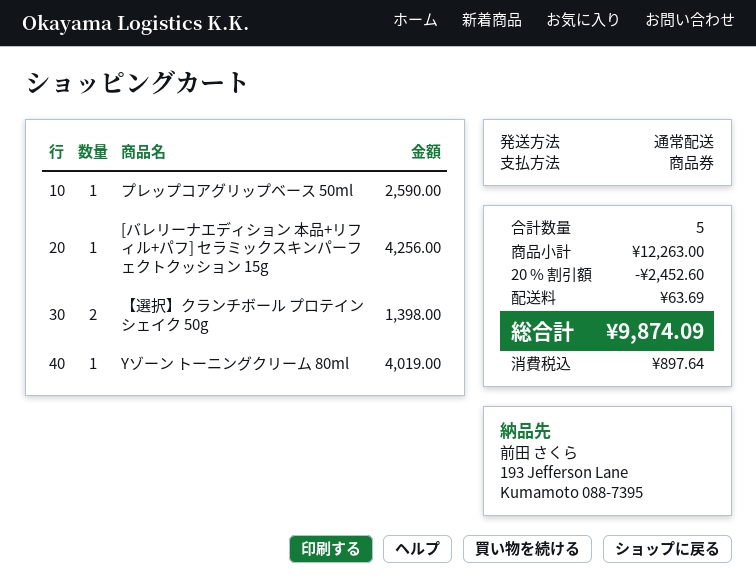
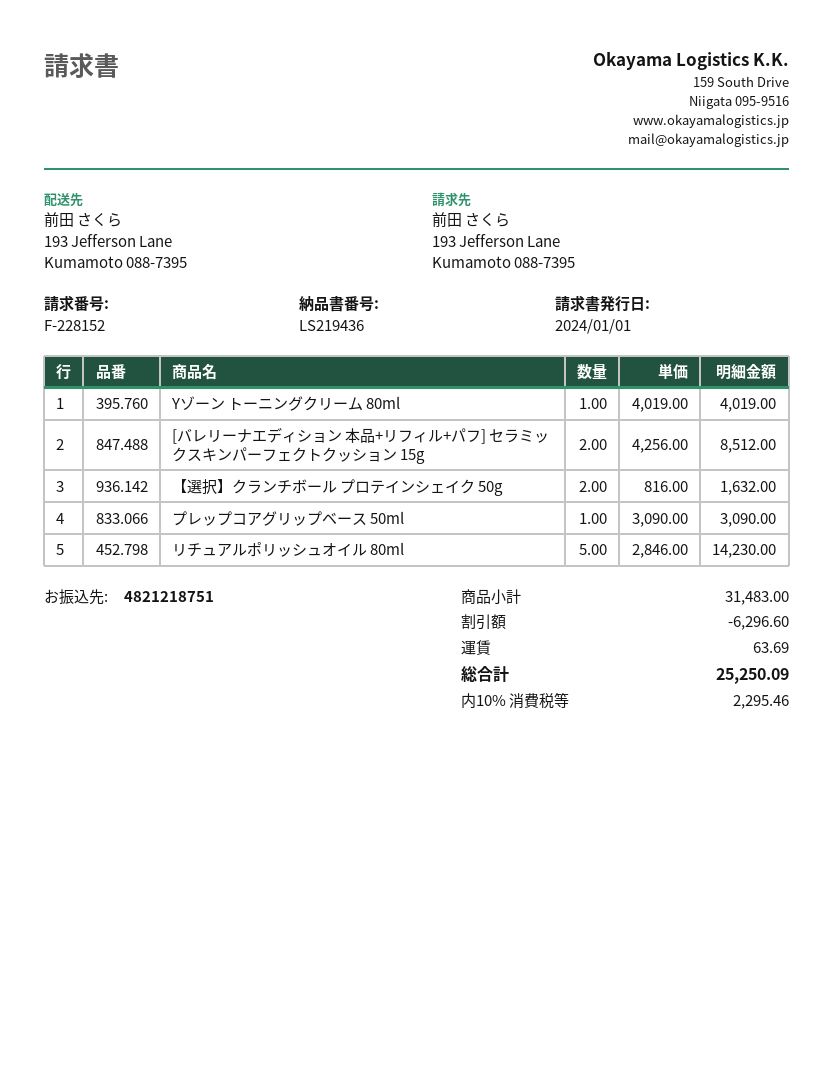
プレップコアグリップベース 50ml: 1 for 2590.00 -> 1 for 3090.00
[バレリーナエディション 本品+リフィル+パフ] セラミックスキンパーフェクトクッション 15g: 1 for 4256.00 -> 2 for 8512.00
【選択】クランチボール プロテインシェイク 50g: 2 for 1398.00 -> 2 for 1632.00
リチュアルポリッシュオイル 80ml: none -> 5 for 14230.00
subtotal: 12263.00 -> 31483.00
discount: 2452.60 -> 6296.60
tax: 897.64 -> 2295.46
total: 9874.09 -> 25250.09

